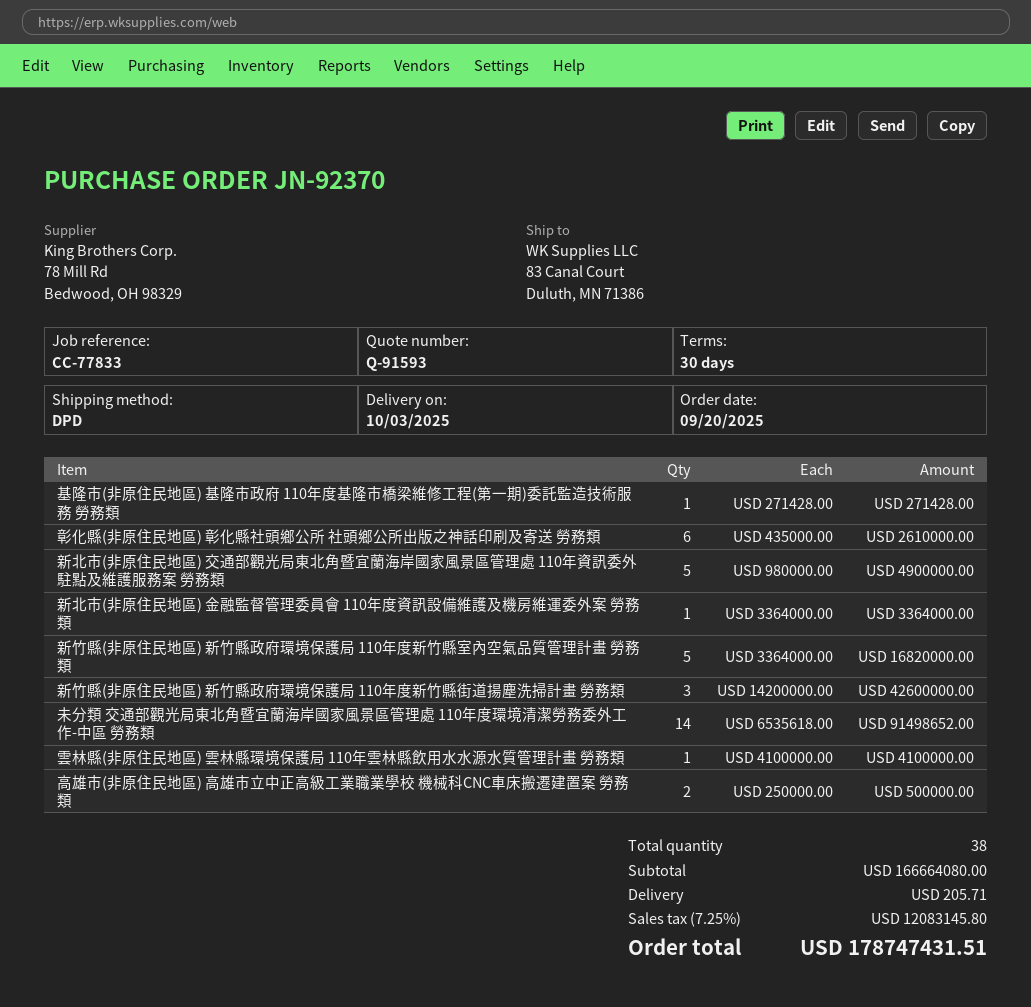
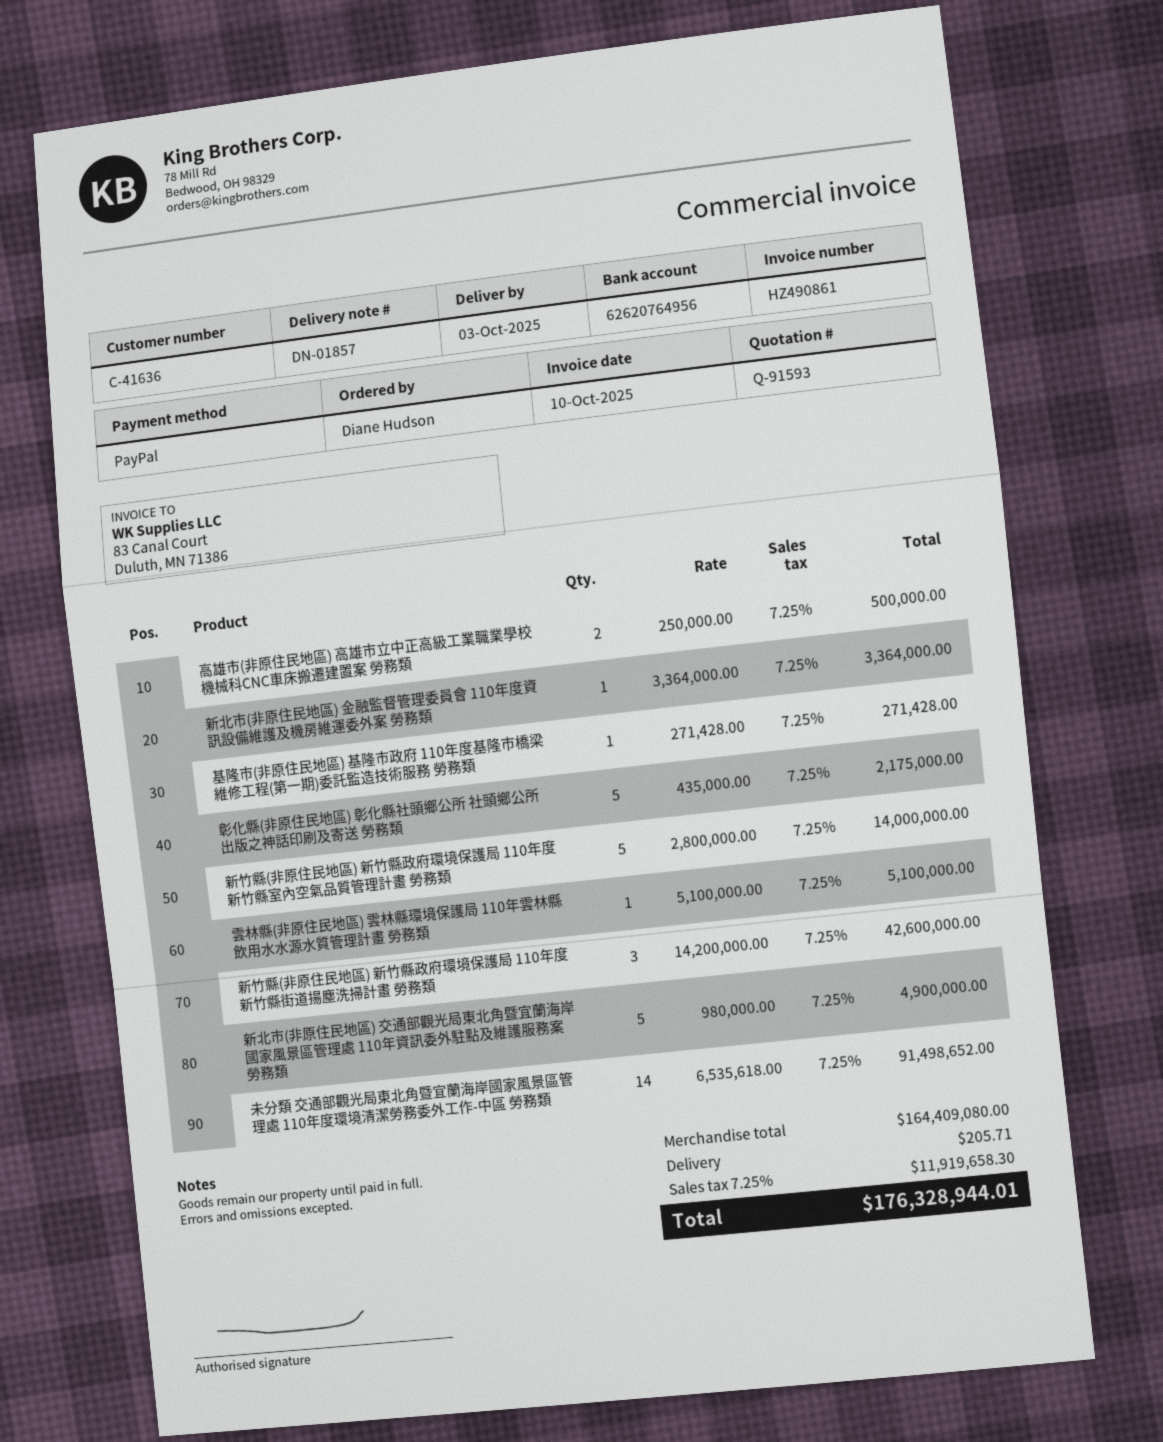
彰化縣(非原住民地區) 彰化縣社頭鄉公所 社頭鄉公所出版之神話印刷及寄送 勞務類: 6 x 435000.00 = 2610000.00 -> 5 x 435000.00 = 2175000.00
新竹縣(非原住民地區) 新竹縣政府環境保護局 110年度新竹縣室內空氣品質管理計畫 勞務類: 5 x 3364000.00 = 16820000.00 -> 5 x 2800000.00 = 14000000.00
雲林縣(非原住民地區) 雲林縣環境保護局 110年雲林縣飲用水水源水質管理計畫 勞務類: 1 x 4100000.00 = 4100000.00 -> 1 x 5100000.00 = 5100000.00
subtotal: 166664080.00 -> 164409080.00
tax: 7.25% = 12083145.80 -> 7.25% = 11919658.30
total: 178747431.51 -> 176328944.01

